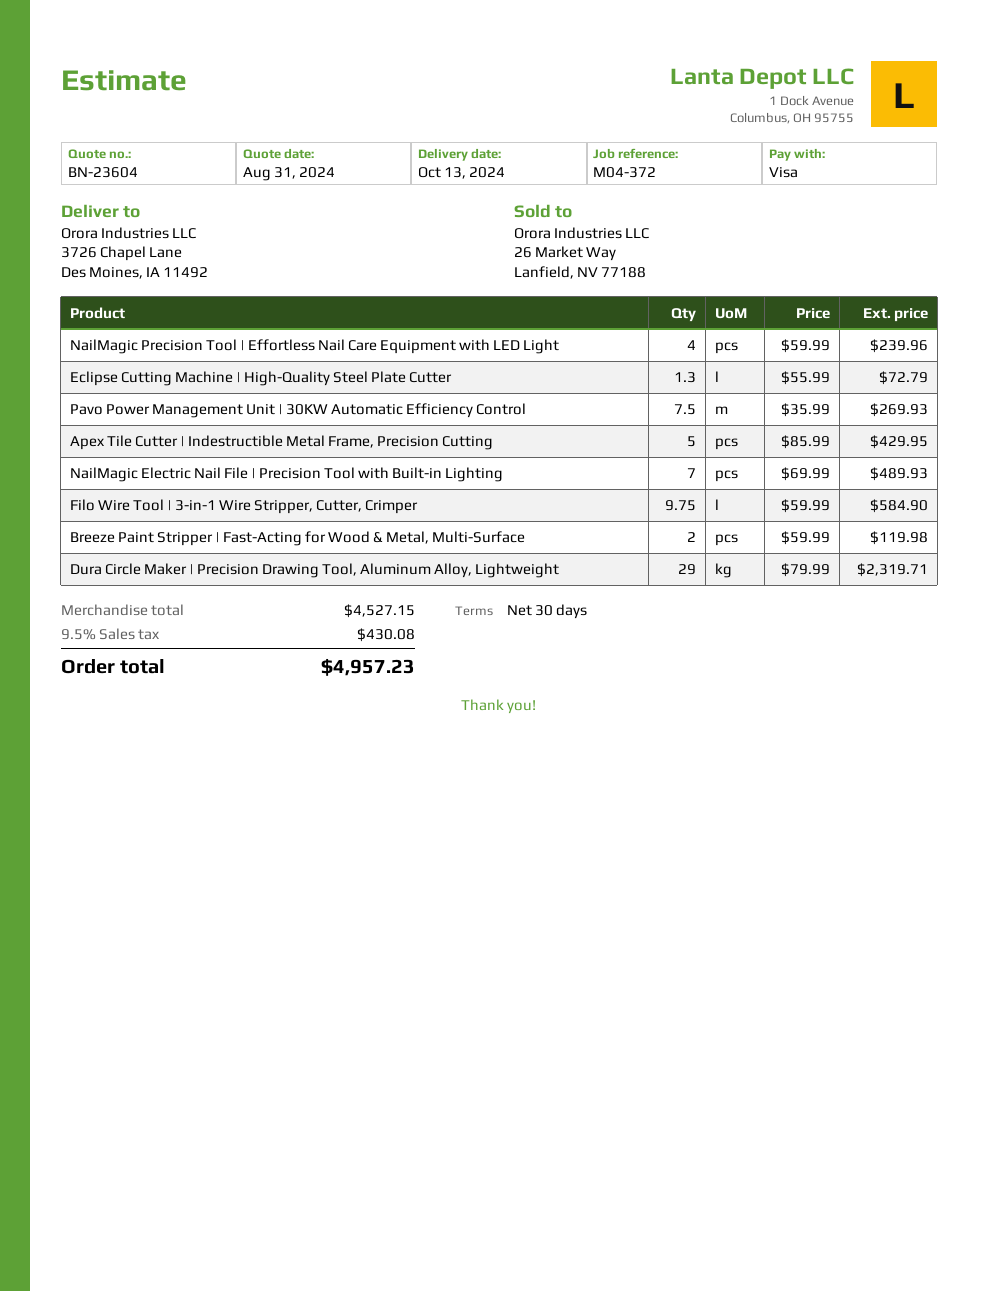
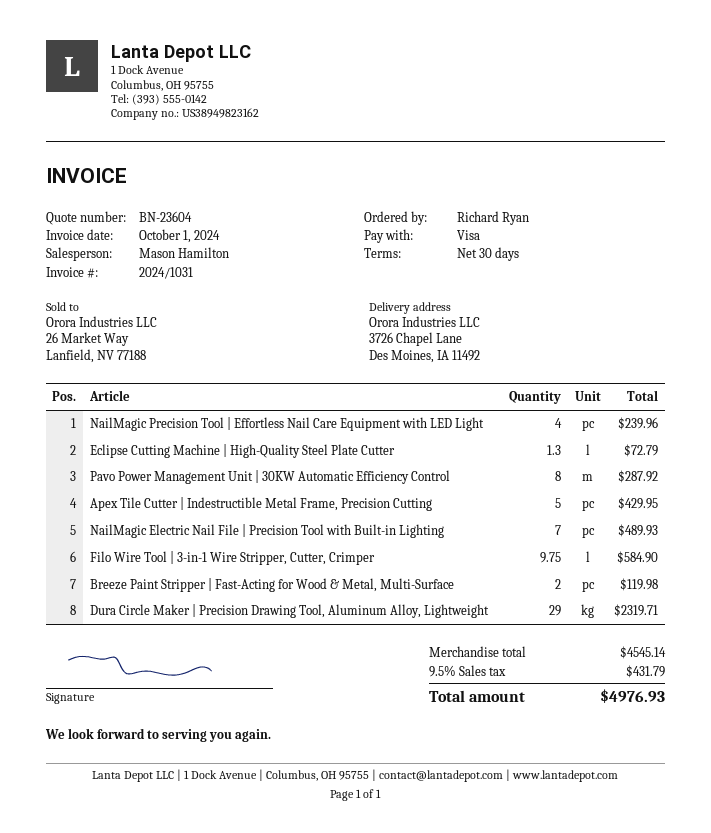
Pavo Power Management Unit | 30KW Automatic Efficiency Control: 7.5 for 269.93 -> 8 for 287.92
subtotal: 4527.15 -> 4545.14
tax: 9.5% = 430.08 -> 9.5% = 431.79
total: 4957.23 -> 4976.93

